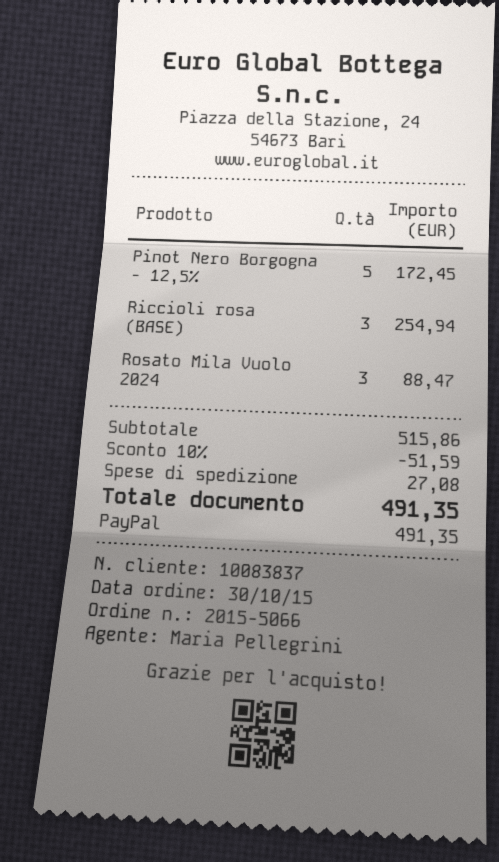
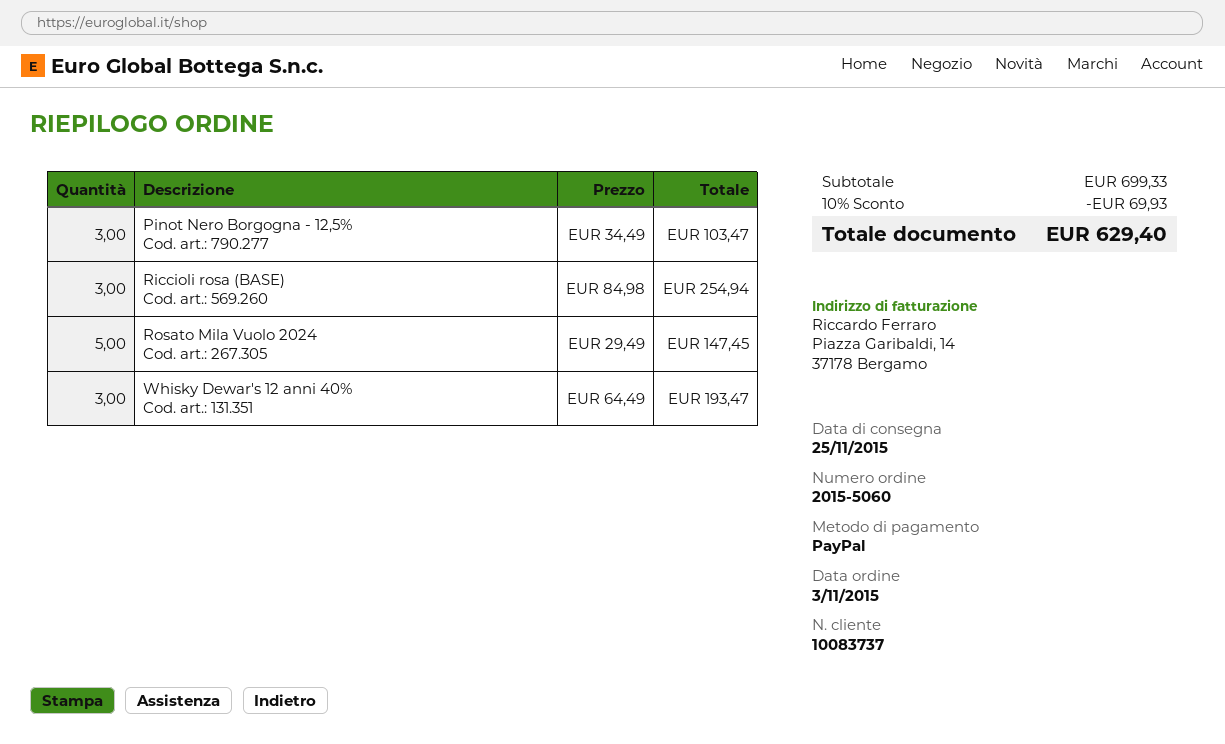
order number: 2015-5066 -> 2015-5060
order date: 2015-10-30 -> 2015-11-03
customer number: 10083837 -> 10083737
Pinot Nero Borgogna - 12,5%: 5 for 172.45 -> 3 for 103.47
Rosato Mila Vuolo 2024: 3 for 88.47 -> 5 for 147.45
Whisky Dewar's 12 anni 40%: none -> 3 for 193.47
subtotal: 515.86 -> 699.33
discount: 10% = 51.59 -> 10% = 69.93
shipping: 27.08 -> none
total: 491.35 -> 629.40

